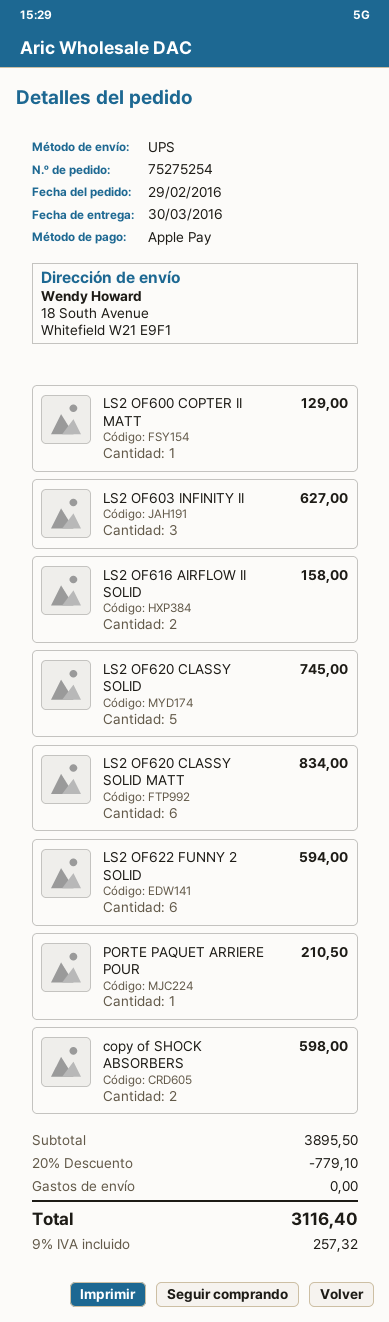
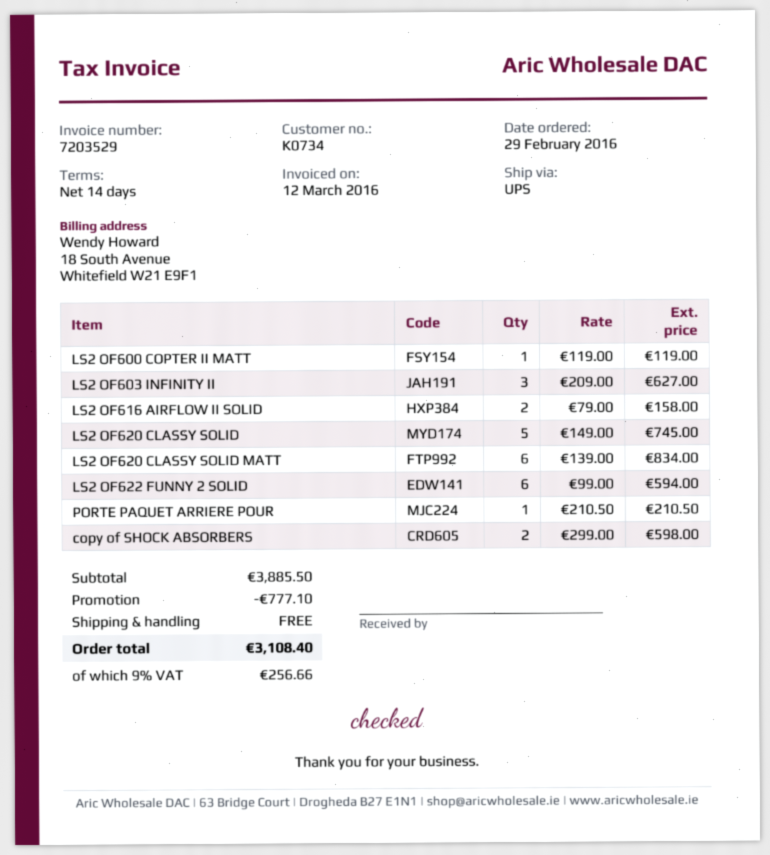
LS2 OF600 COPTER II MATT: 1 for 129.00 -> 1 for 119.00
subtotal: 3895.50 -> 3885.50
discount: 779.10 -> 777.10
tax: 9% = 257.32 -> 9% = 256.66
total: 3116.40 -> 3108.40

